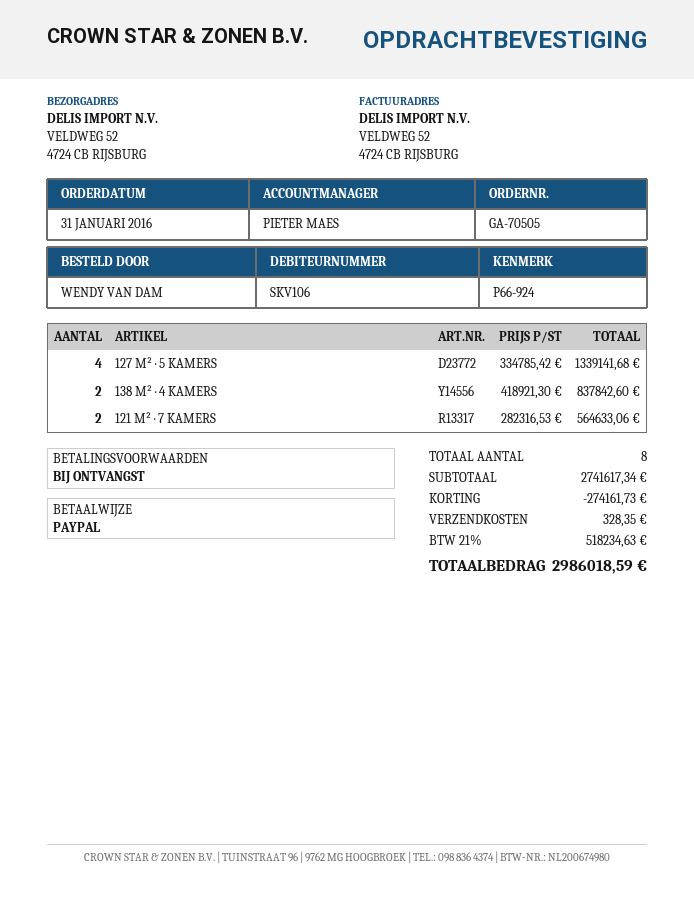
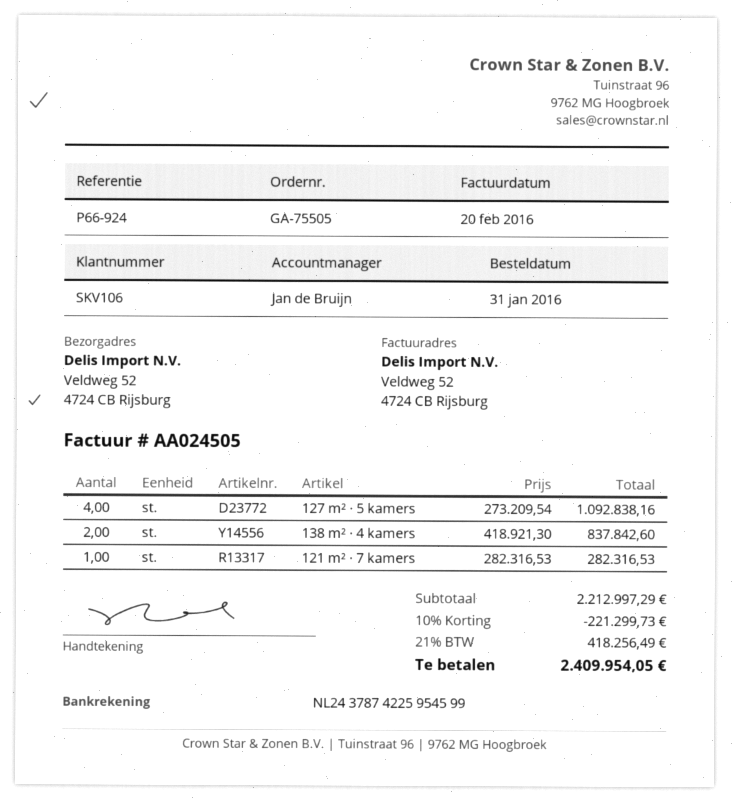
order number: GA-70505 -> GA-75505
sales rep: PIETER MAES -> Jan de Bruijn
127 M² · 5 KAMERS: 4 x 334785.42 = 1339141.68 -> 4 x 273209.54 = 1092838.16
121 M² · 7 KAMERS: 2 x 282316.53 = 564633.06 -> 1 x 282316.53 = 282316.53
subtotal: 2741617.34 -> 2212997.29
discount: 274161.73 -> 221299.73
shipping: 328.35 -> none
tax: 21% = 518234.63 -> 21% = 418256.49
total: 2986018.59 -> 2409954.05

